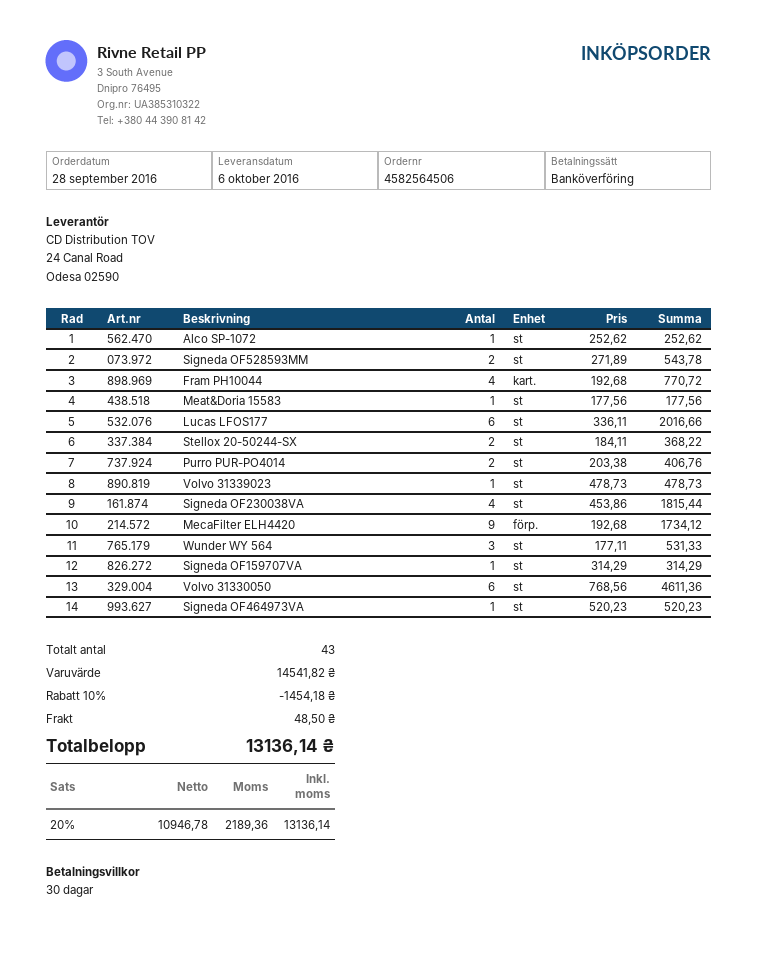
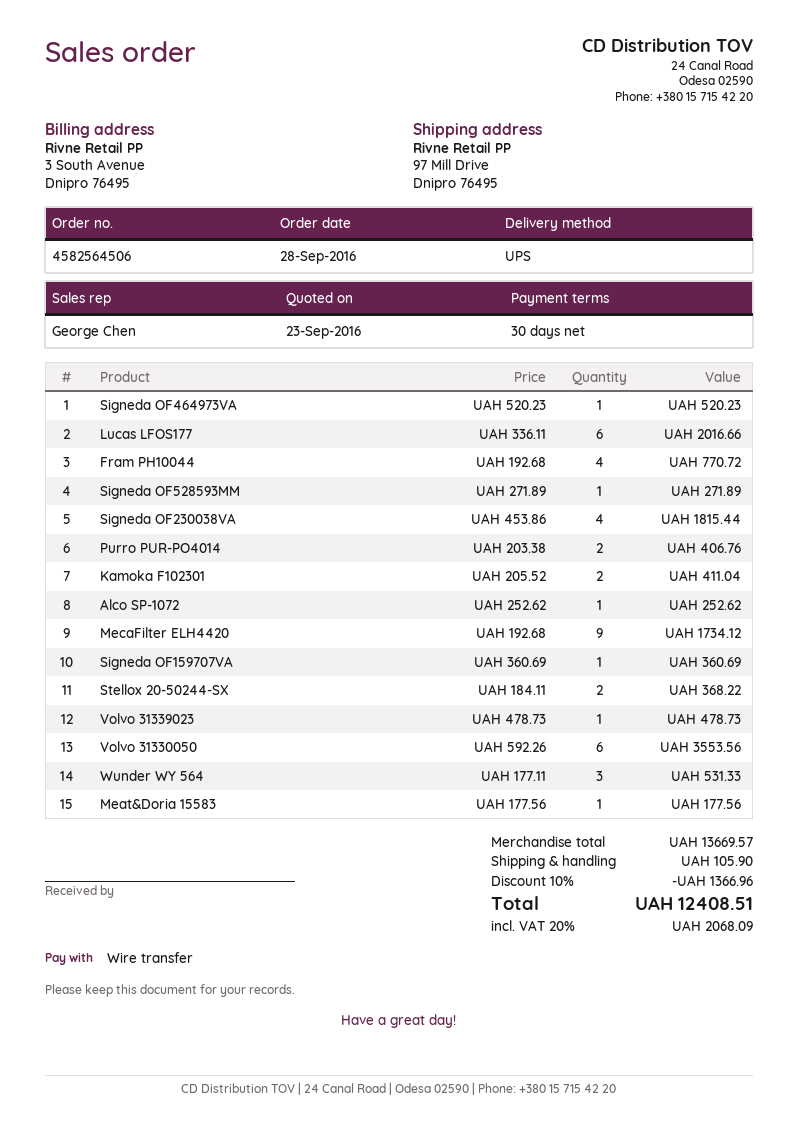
Signeda OF528593MM: 2 x 271.89 = 543.78 -> 1 x 271.89 = 271.89
Signeda OF159707VA: 1 x 314.29 = 314.29 -> 1 x 360.69 = 360.69
Volvo 31330050: 6 x 768.56 = 4611.36 -> 6 x 592.26 = 3553.56
Kamoka F102301: none -> 2 x 205.52 = 411.04
subtotal: 14541.82 -> 13669.57
discount: 10% = 1454.18 -> 10% = 1366.96
shipping: 48.50 -> 105.90
tax: 20% = 2189.36 -> 20% = 2068.09
total: 13136.14 -> 12408.51

